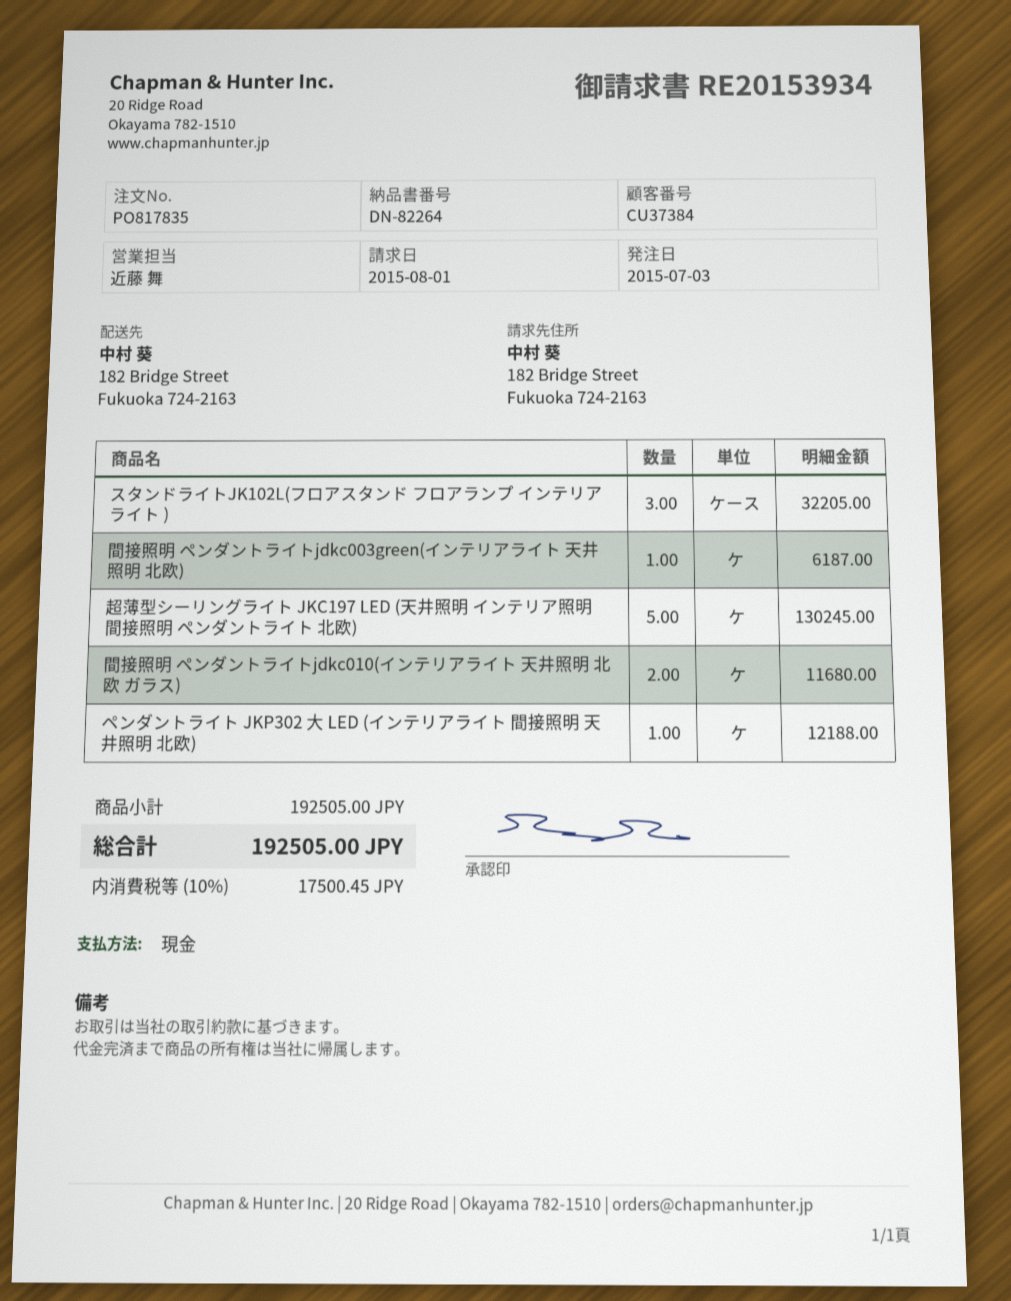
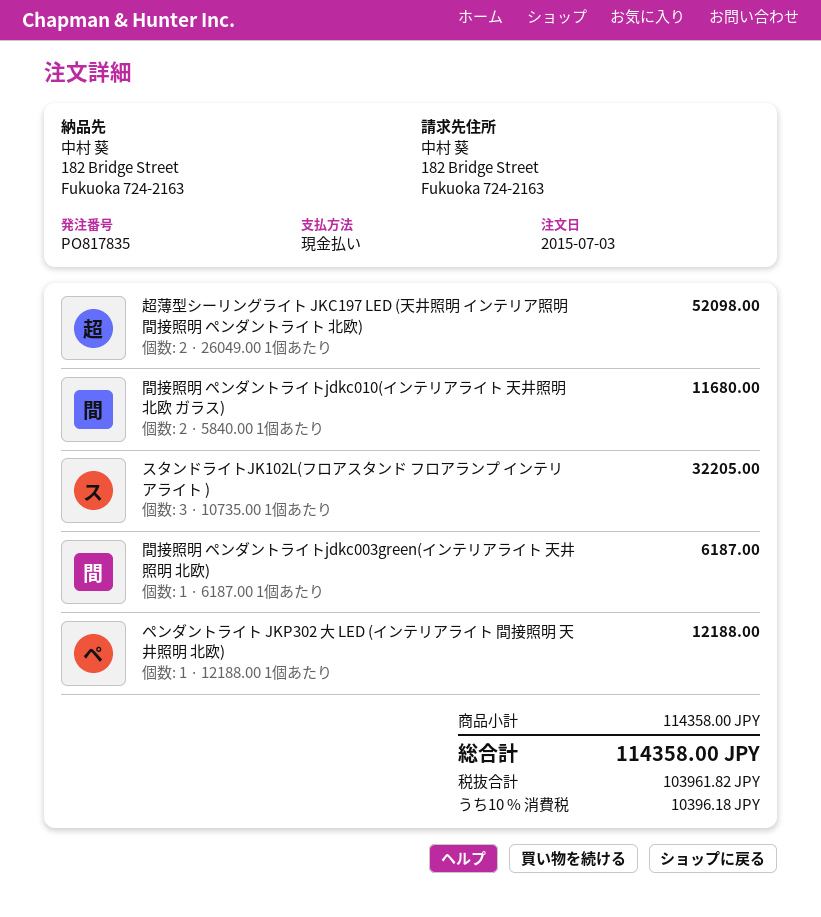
超薄型シーリングライト JKC197 LED (天井照明 インテリア照明 間接照明 ペンダントライト 北欧): 5 for 130245.00 -> 2 for 52098.00
subtotal: 192505.00 -> 114358.00
tax: 10% = 17500.45 -> 10% = 10396.18
total: 192505.00 -> 114358.00

